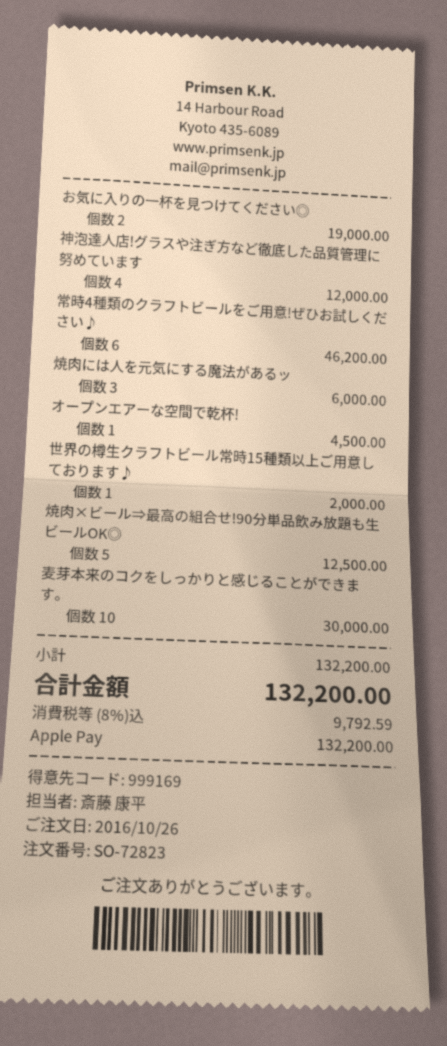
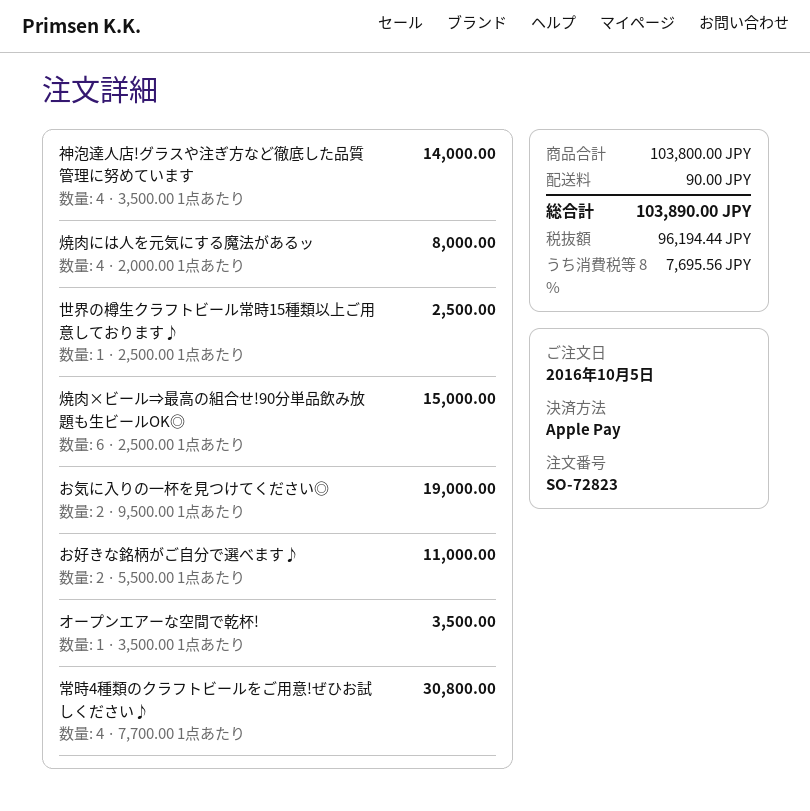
order date: 2016-10-26 -> 2016-10-05
神泡達人店!グラスや注ぎ方など徹底した品質管理に努めています: 4 for 12000.00 -> 4 for 14000.00
常時4種類のクラフトビールをご用意!ぜひお試しください♪: 6 for 46200.00 -> 4 for 30800.00
焼肉には人を元気にする魔法があるッ: 3 for 6000.00 -> 4 for 8000.00
オープンエアーな空間で乾杯!: 1 for 4500.00 -> 1 for 3500.00
世界の樽生クラフトビール常時15種類以上ご用意しております♪: 1 for 2000.00 -> 1 for 2500.00
焼肉×ビール⇒最高の組合せ!90分単品飲み放題も生ビールOK◎: 5 for 12500.00 -> 6 for 15000.00
麦芽本来のコクをしっかりと感じることができます。: 10 for 30000.00 -> none
お好きな銘柄がご自分で選べます♪: none -> 2 for 11000.00
subtotal: 132200.00 -> 103800.00
shipping: none -> 90.00
tax: 8% = 9792.59 -> 8% = 7695.56
total: 132200.00 -> 103890.00

